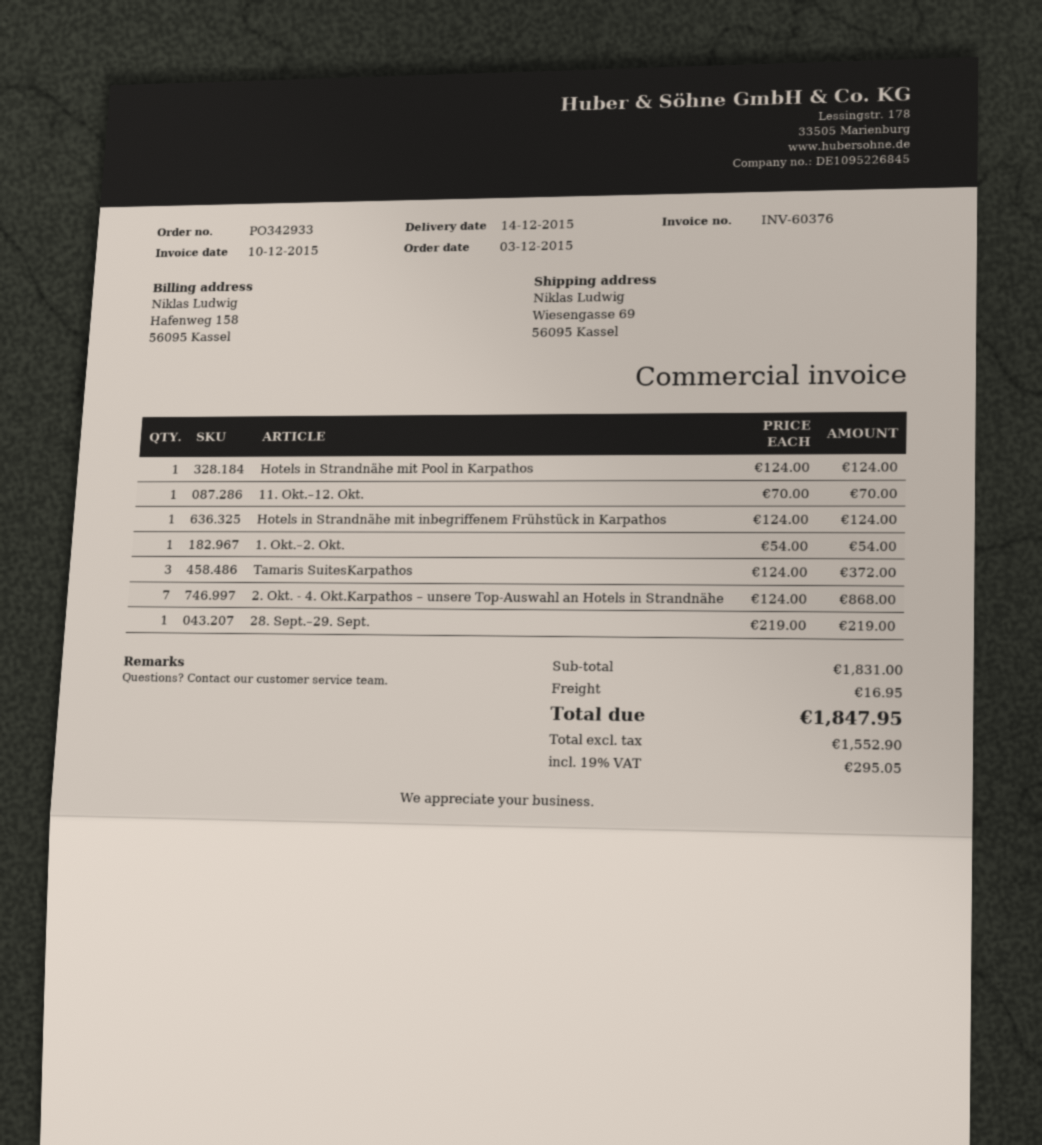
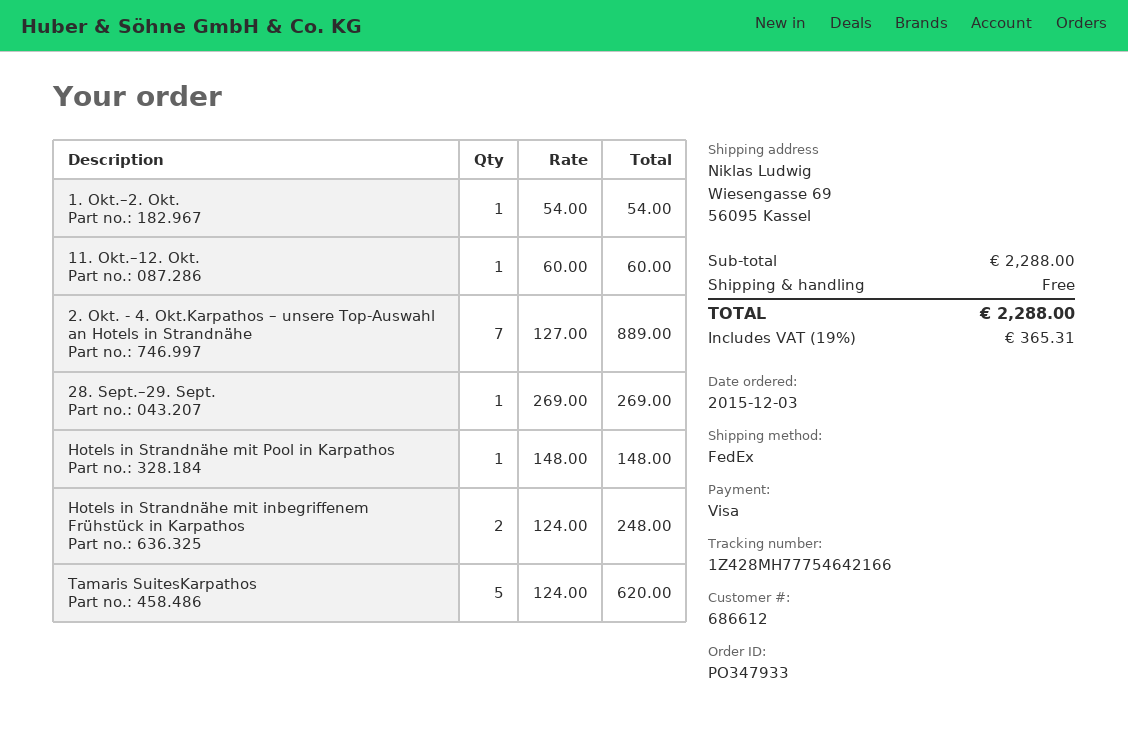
order number: PO342933 -> PO347933
Hotels in Strandnähe mit Pool in Karpathos: 1 x 124.00 = 124.00 -> 1 x 148.00 = 148.00
11. Okt.–12. Okt.: 1 x 70.00 = 70.00 -> 1 x 60.00 = 60.00
Hotels in Strandnähe mit inbegriffenem Frühstück in Karpathos: 1 x 124.00 = 124.00 -> 2 x 124.00 = 248.00
Tamaris SuitesKarpathos: 3 x 124.00 = 372.00 -> 5 x 124.00 = 620.00
2. Okt. - 4. Okt.Karpathos – unsere Top-Auswahl an Hotels in Strandnähe: 7 x 124.00 = 868.00 -> 7 x 127.00 = 889.00
28. Sept.–29. Sept.: 1 x 219.00 = 219.00 -> 1 x 269.00 = 269.00
subtotal: 1831.00 -> 2288.00
shipping: 16.95 -> 0.00
tax: 19% = 295.05 -> 19% = 365.31
total: 1847.95 -> 2288.00

